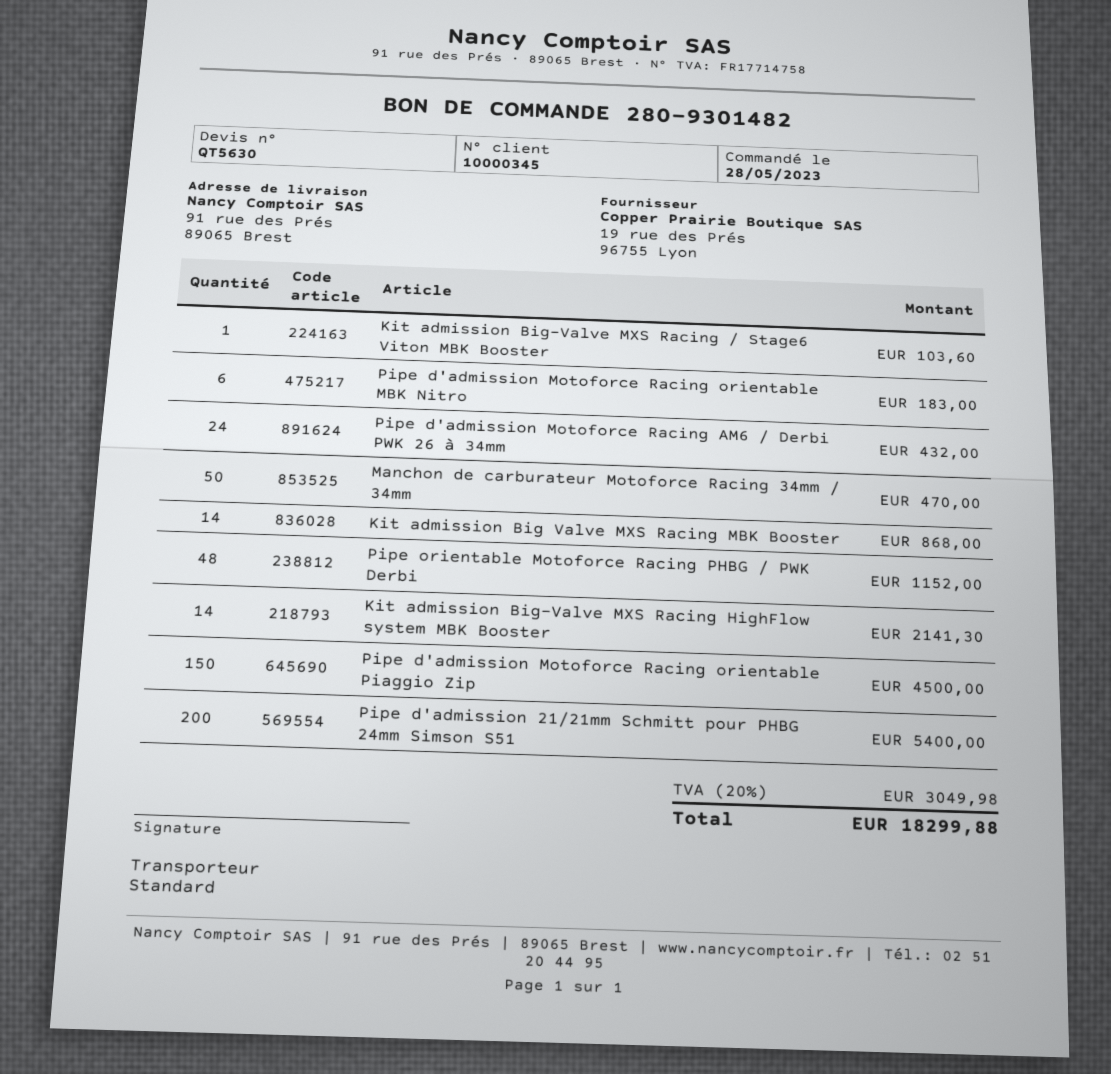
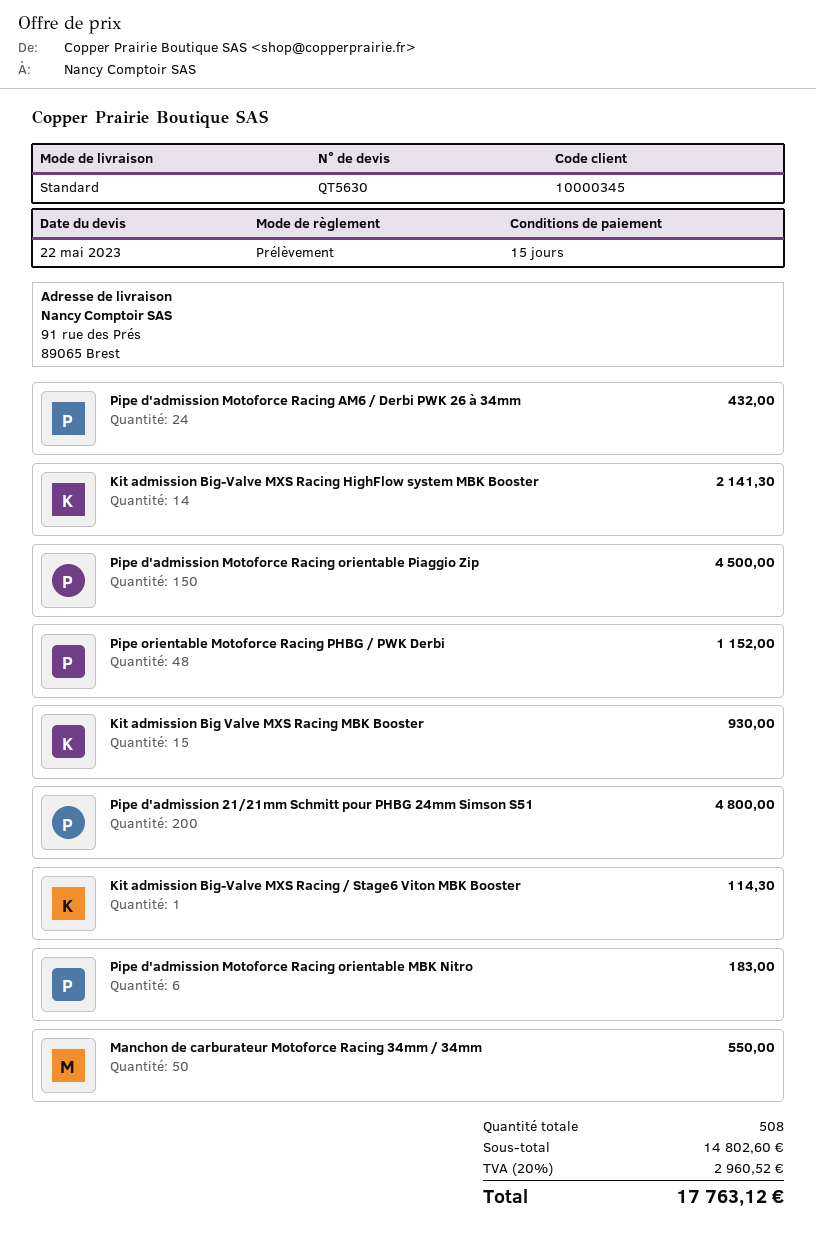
Kit admission Big-Valve MXS Racing / Stage6 Viton MBK Booster: 1 for 103.60 -> 1 for 114.30
Manchon de carburateur Motoforce Racing 34mm / 34mm: 50 for 470.00 -> 50 for 550.00
Kit admission Big Valve MXS Racing MBK Booster: 14 for 868.00 -> 15 for 930.00
Pipe d'admission 21/21mm Schmitt pour PHBG 24mm Simson S51: 200 for 5400.00 -> 200 for 4800.00
tax: 20% = 3049.98 -> 20% = 2960.52
total: 18299.88 -> 17763.12

